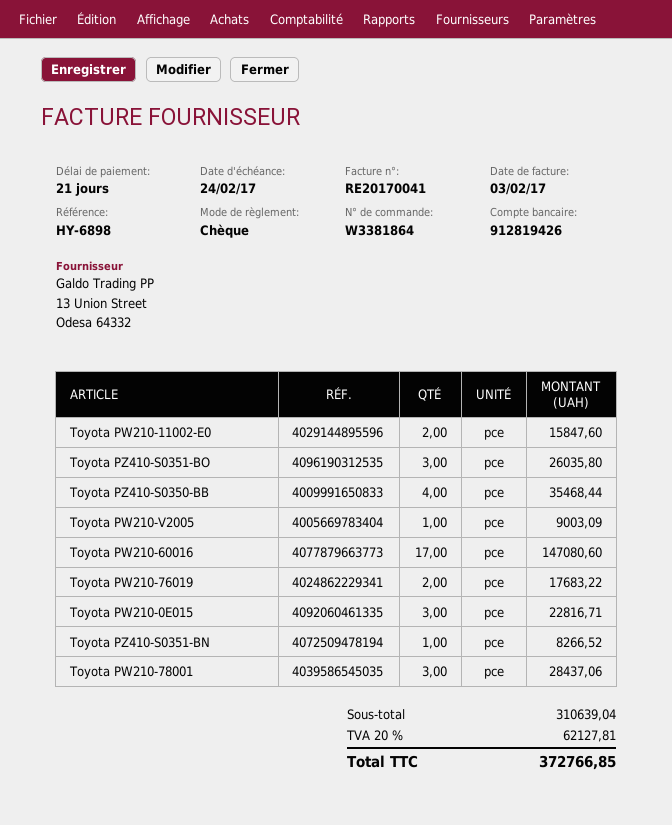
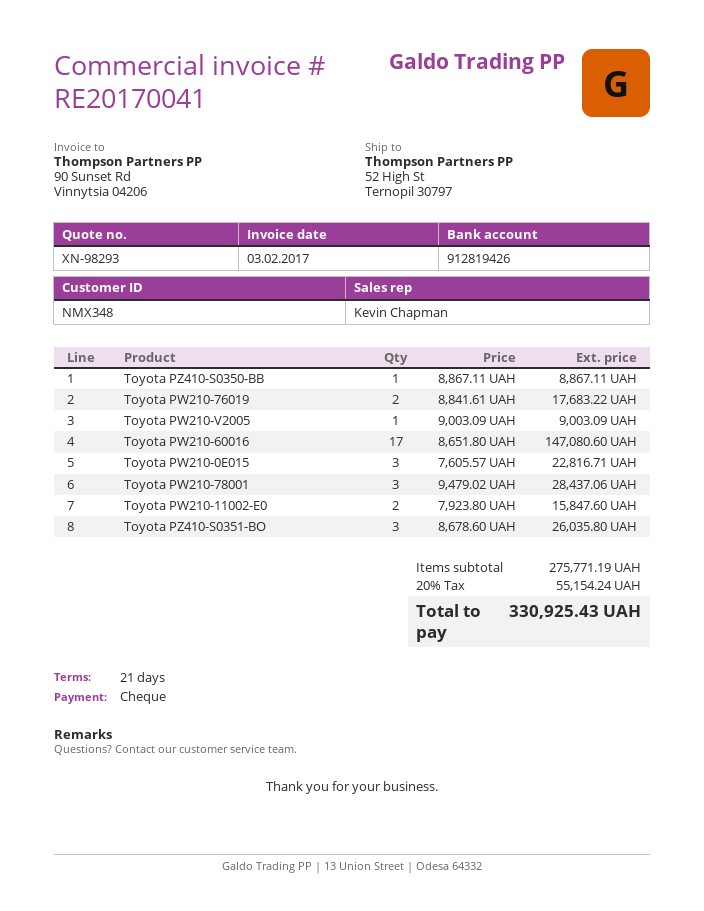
Toyota PZ410-S0350-BB: 4 for 35468.44 -> 1 for 8867.11
Toyota PZ410-S0351-BN: 1 for 8266.52 -> none
subtotal: 310639.04 -> 275771.19
tax: 20% = 62127.81 -> 20% = 55154.24
total: 372766.85 -> 330925.43

